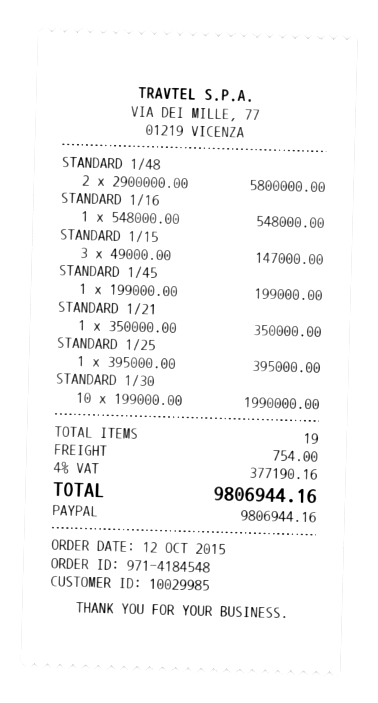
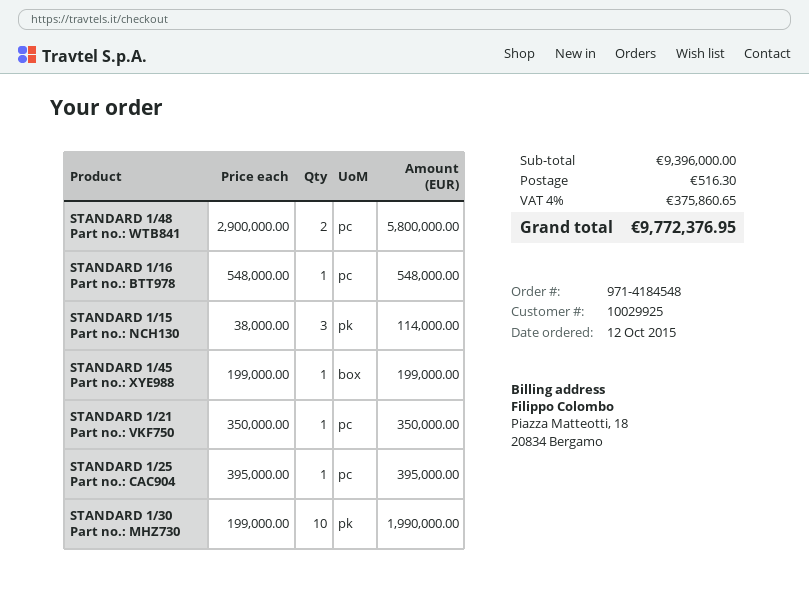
customer number: 10029985 -> 10029925
STANDARD 1/15: 3 x 49000.00 = 147000.00 -> 3 x 38000.00 = 114000.00
shipping: 754.00 -> 516.30
tax: 4% = 377190.16 -> 4% = 375860.65
total: 9806944.16 -> 9772376.95

